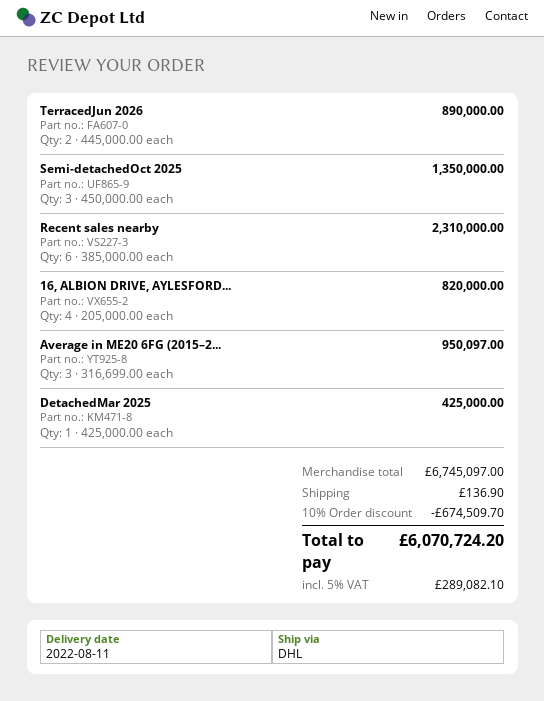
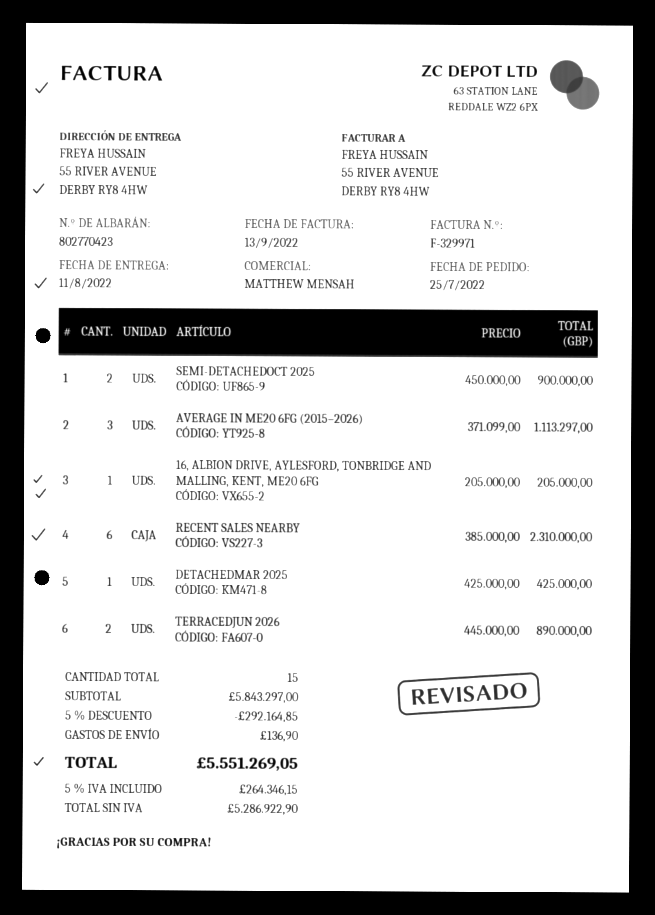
Semi-detachedOct 2025: 3 x 450000.00 = 1350000.00 -> 2 x 450000.00 = 900000.00
16, ALBION DRIVE, AYLESFORD...: 4 x 205000.00 = 820000.00 -> 1 x 205000.00 = 205000.00
Average in ME20 6FG (2015–2...: 3 x 316699.00 = 950097.00 -> 3 x 371099.00 = 1113297.00
subtotal: 6745097.00 -> 5843297.00
discount: 10% = 674509.70 -> 5% = 292164.85
tax: 5% = 289082.10 -> 5% = 264346.15
total: 6070724.20 -> 5551269.05

